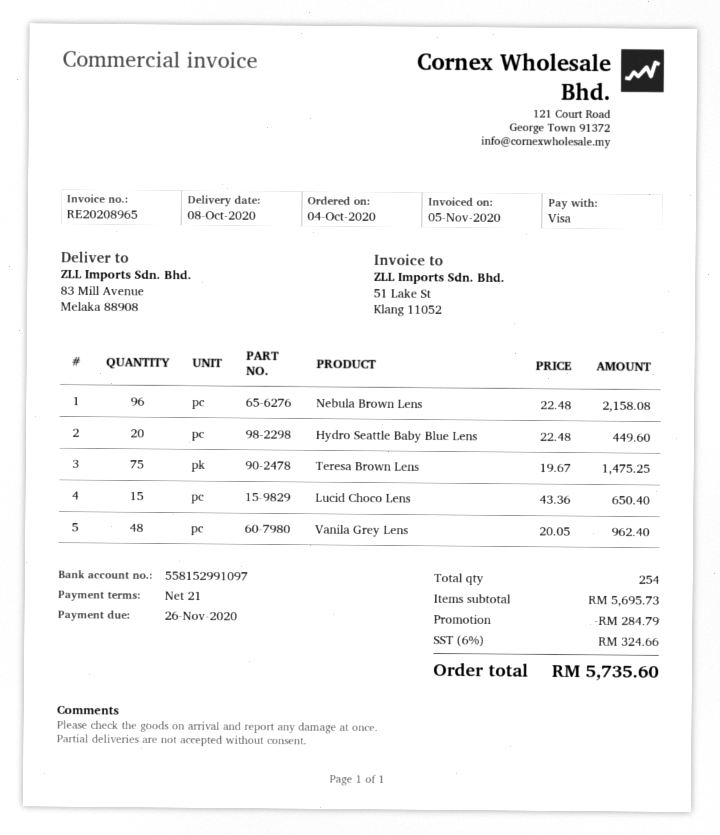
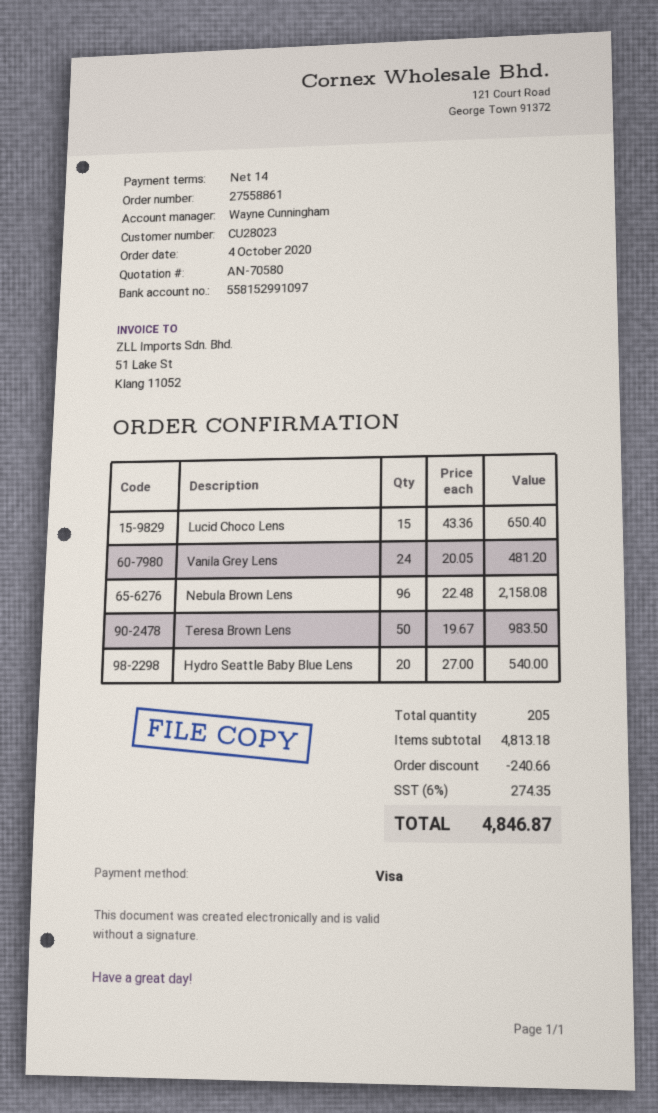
payment terms: 21 days -> 14 days
Hydro Seattle Baby Blue Lens: 20 x 22.48 = 449.60 -> 20 x 27.00 = 540.00
Teresa Brown Lens: 75 x 19.67 = 1475.25 -> 50 x 19.67 = 983.50
Vanila Grey Lens: 48 x 20.05 = 962.40 -> 24 x 20.05 = 481.20
total quantity: 254 -> 205
subtotal: 5695.73 -> 4813.18
discount: 284.79 -> 240.66
tax: 6% = 324.66 -> 6% = 274.35
total: 5735.60 -> 4846.87

